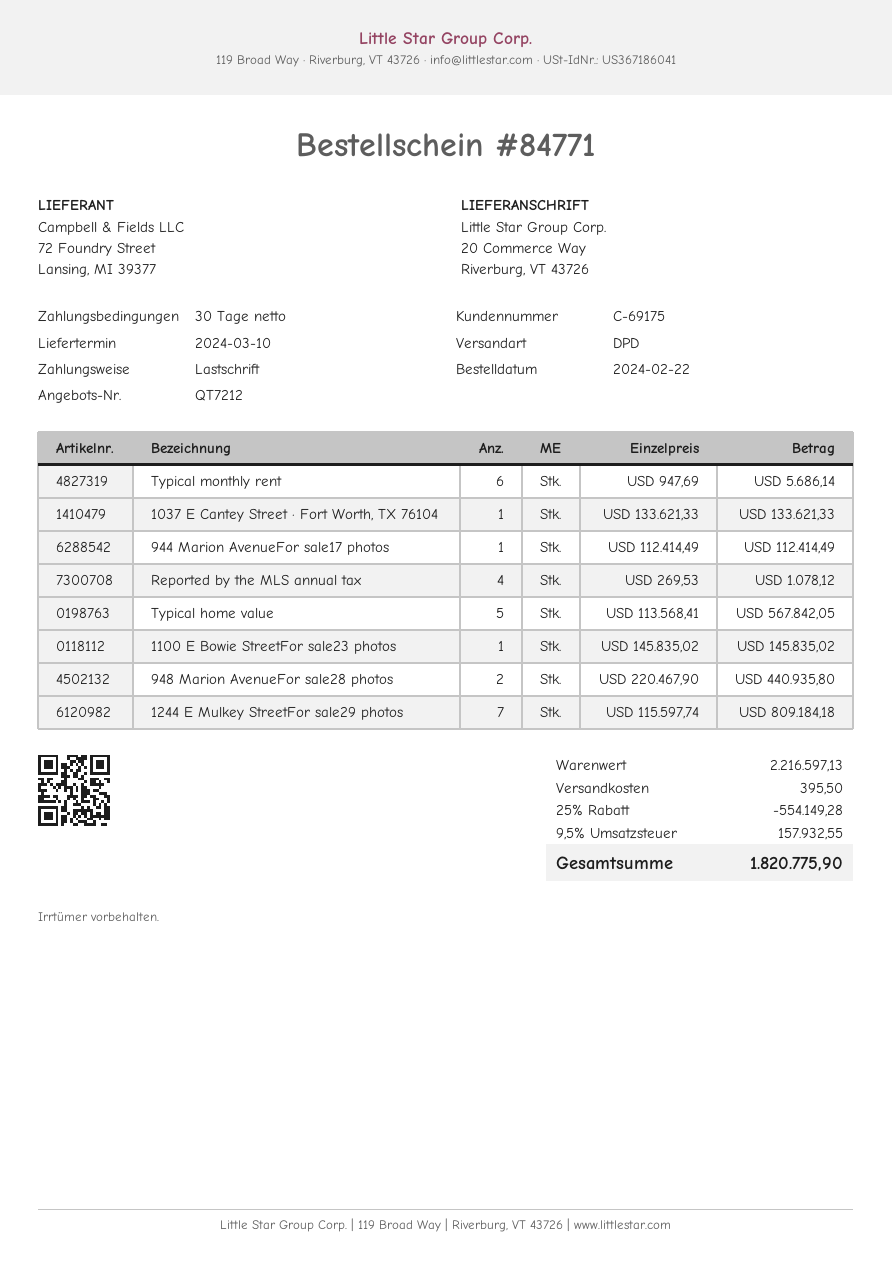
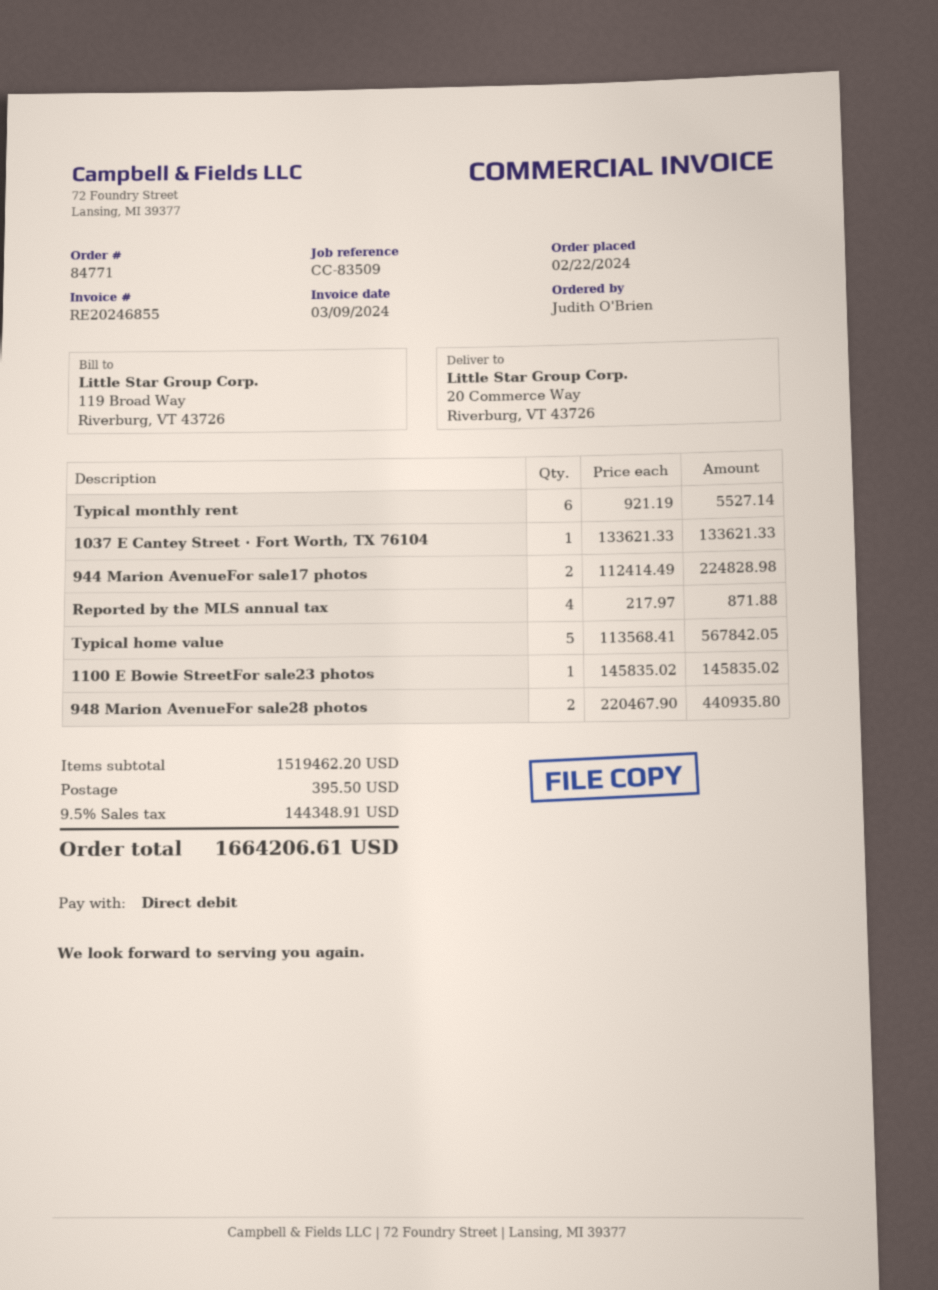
Typical monthly rent: 6 x 947.69 = 5686.14 -> 6 x 921.19 = 5527.14
944 Marion AvenueFor sale17 photos: 1 x 112414.49 = 112414.49 -> 2 x 112414.49 = 224828.98
Reported by the MLS annual tax: 4 x 269.53 = 1078.12 -> 4 x 217.97 = 871.88
1244 E Mulkey StreetFor sale29 photos: 7 x 115597.74 = 809184.18 -> none
subtotal: 2216597.13 -> 1519462.20
discount: 25% = 554149.28 -> none
tax: 9.5% = 157932.55 -> 9.5% = 144348.91
total: 1820775.90 -> 1664206.61

